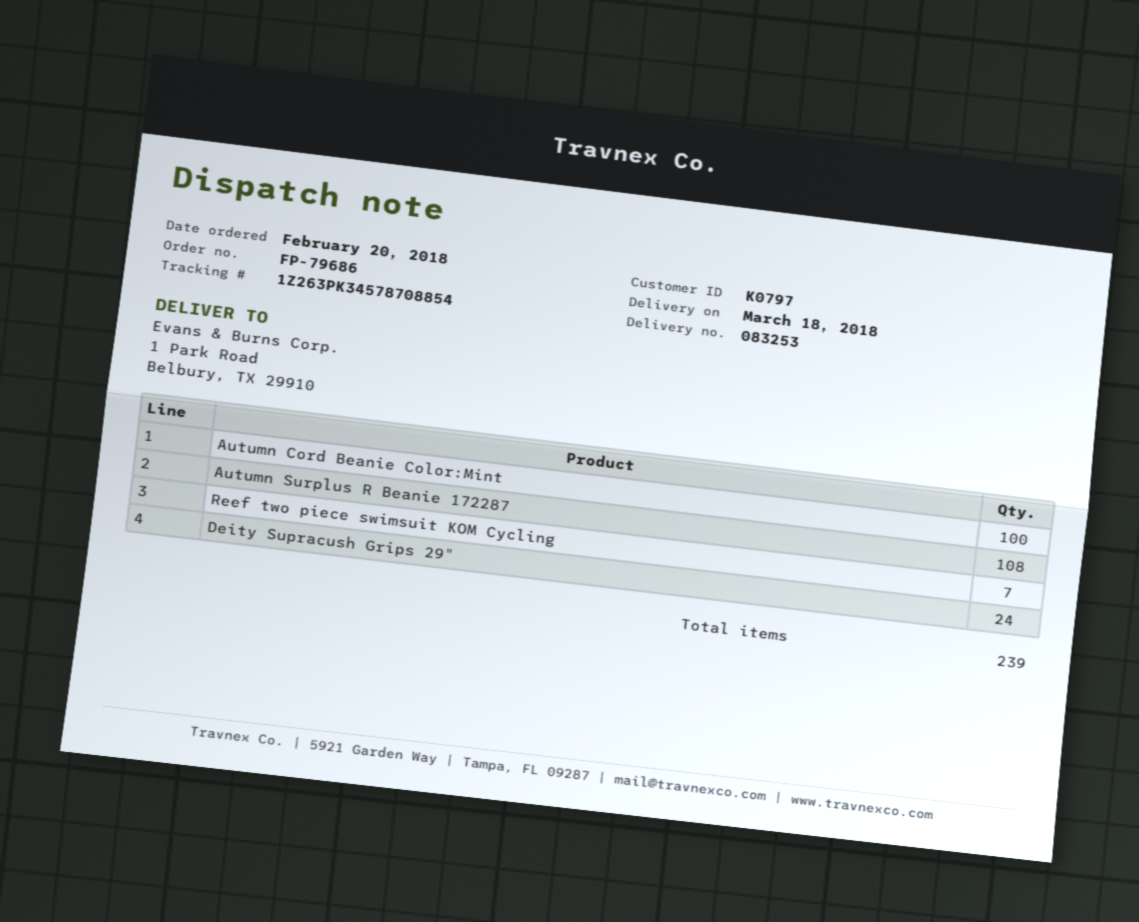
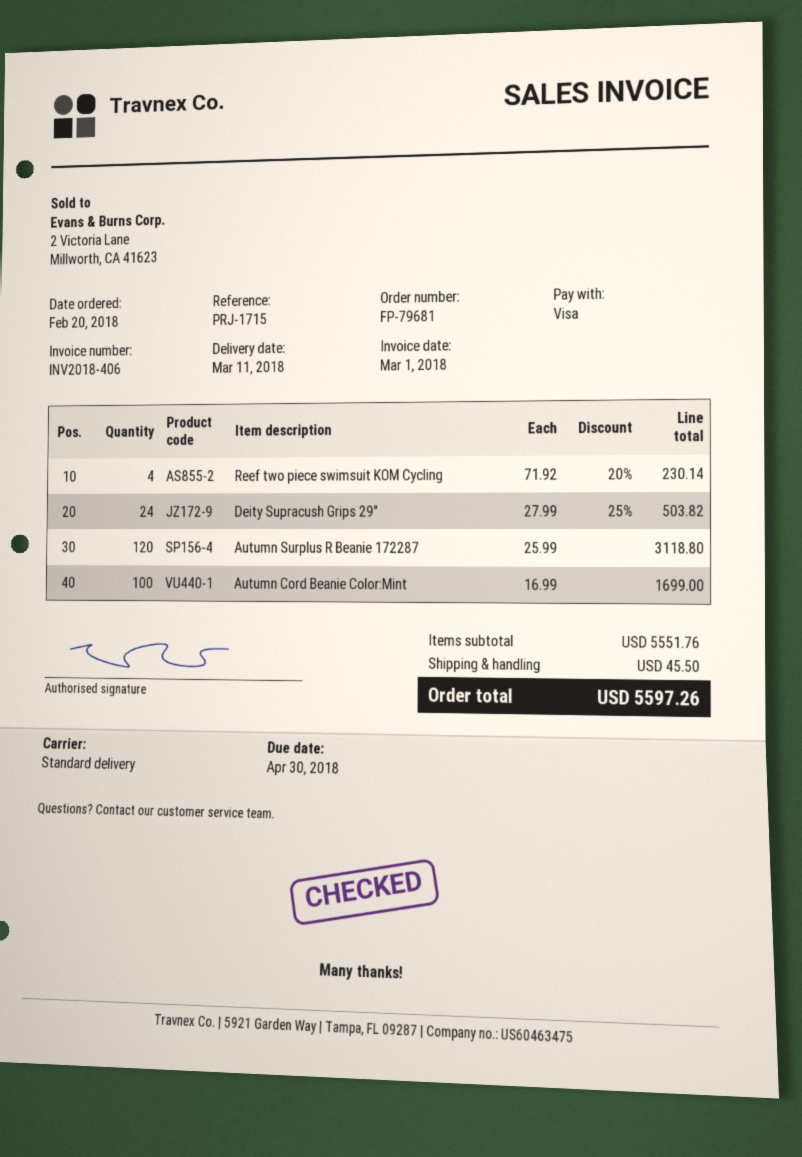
order number: FP-79686 -> FP-79681
delivery date: 2018-03-18 -> 2018-03-11
Autumn Surplus R Beanie 172287: 108 -> 120
Reef two piece swimsuit KOM Cycling: 7 -> 4

